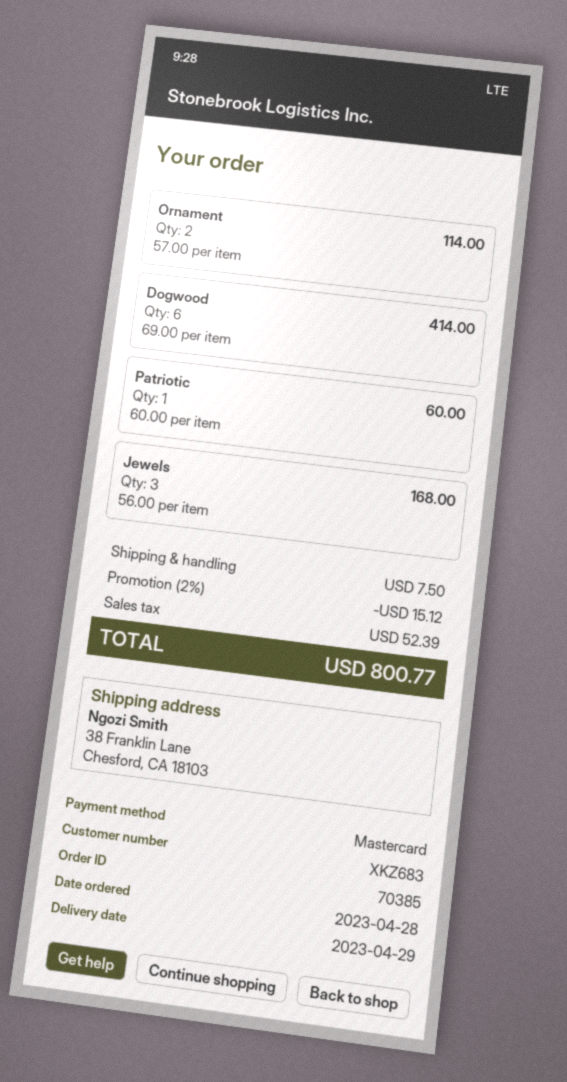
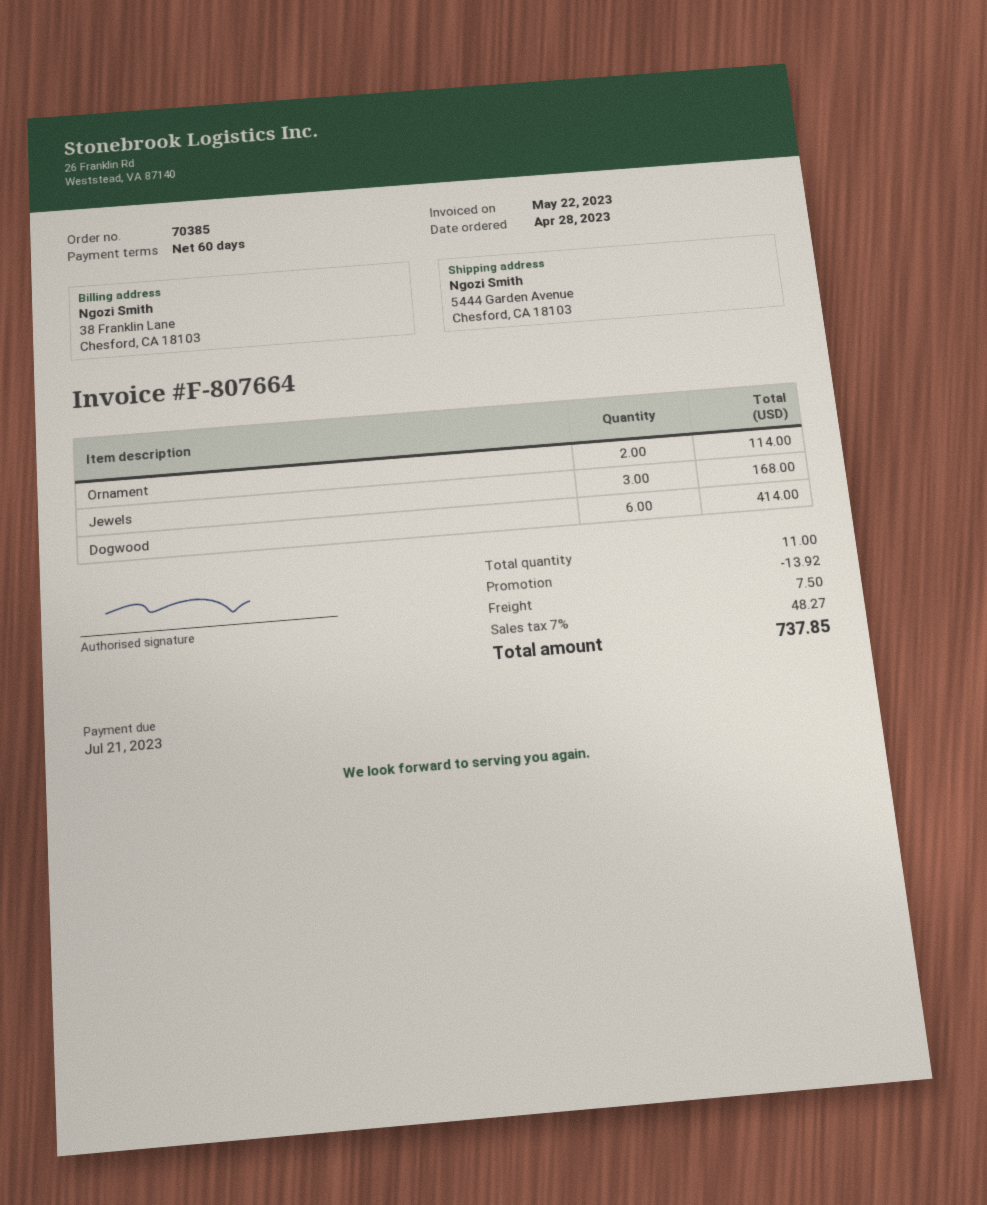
ship to: 38 Franklin Lane, Chesford, CA 18103 -> 5444 Garden Avenue, Chesford, CA 18103
Patriotic: 1 for 60.00 -> none
discount: 15.12 -> 13.92
tax: 52.39 -> 48.27
total: 800.77 -> 737.85

